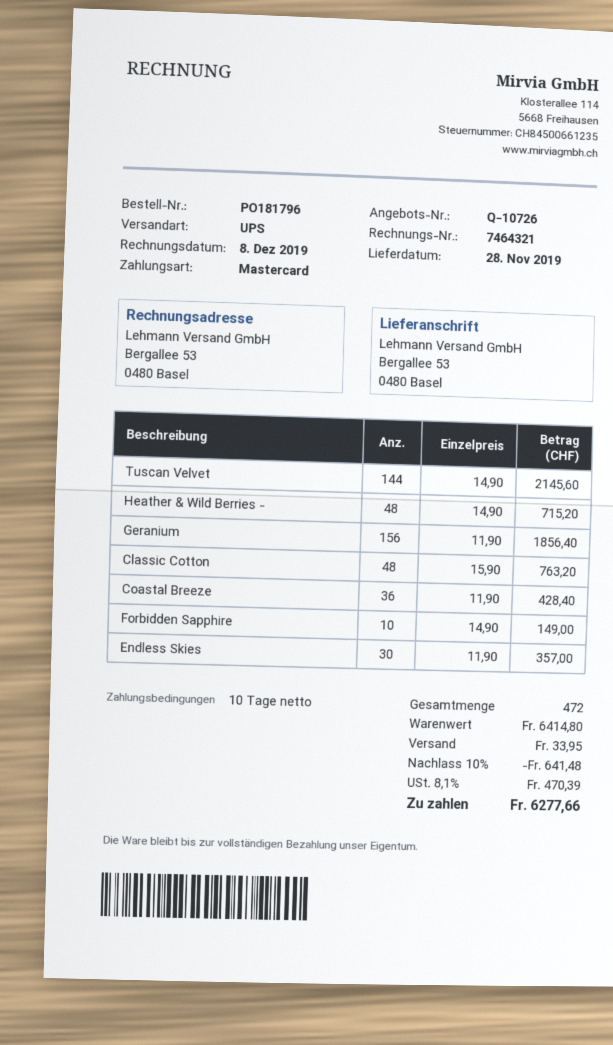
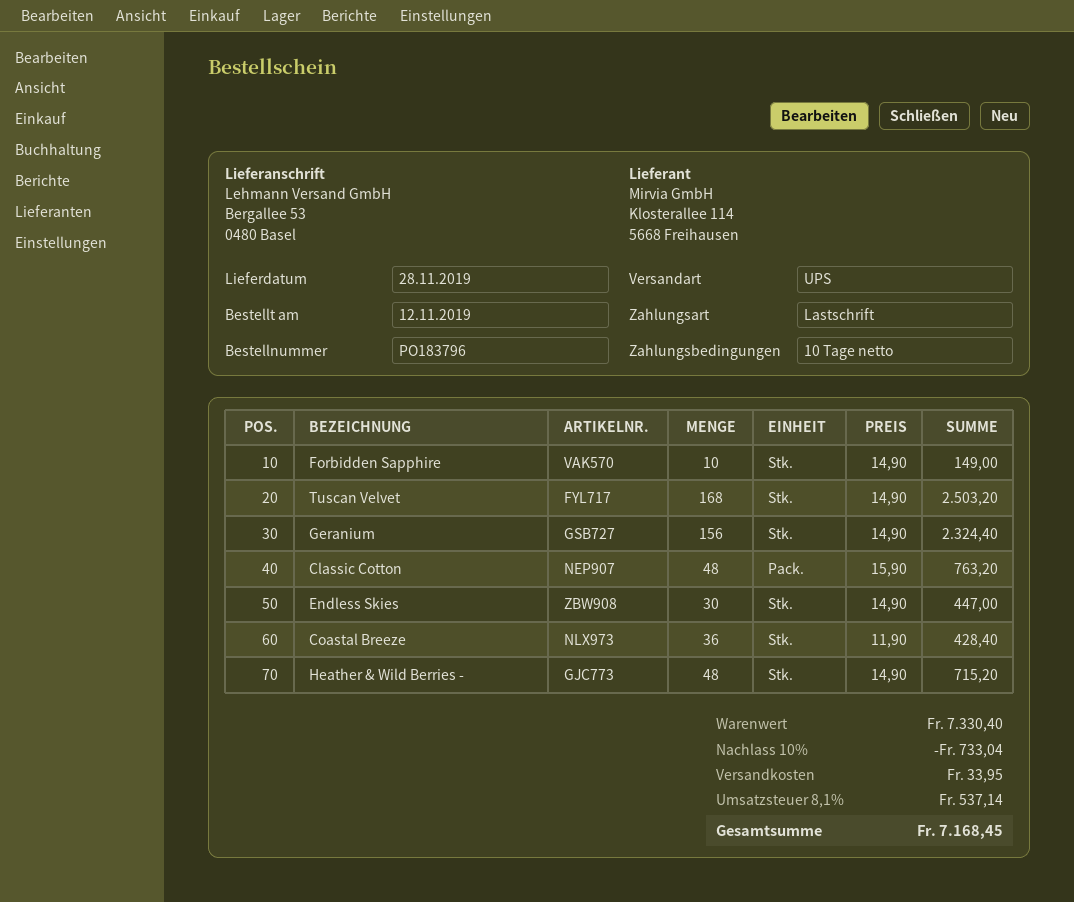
order number: PO181796 -> PO183796
payment method: Mastercard -> direct debit
Tuscan Velvet: 144 x 14.90 = 2145.60 -> 168 x 14.90 = 2503.20
Geranium: 156 x 11.90 = 1856.40 -> 156 x 14.90 = 2324.40
Endless Skies: 30 x 11.90 = 357.00 -> 30 x 14.90 = 447.00
subtotal: 6414.80 -> 7330.40
discount: 10% = 641.48 -> 10% = 733.04
tax: 8.1% = 470.39 -> 8.1% = 537.14
total: 6277.66 -> 7168.45

